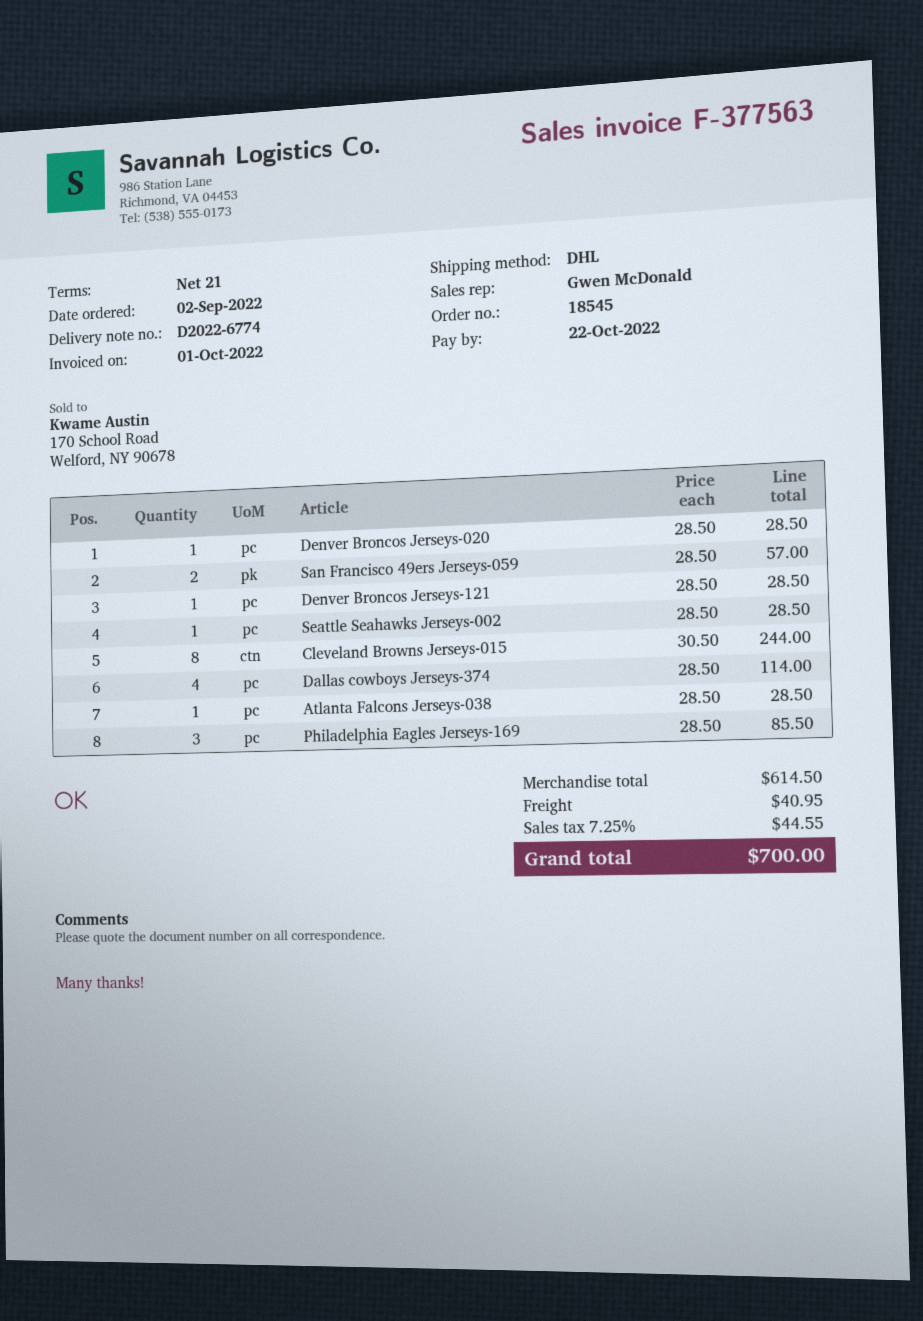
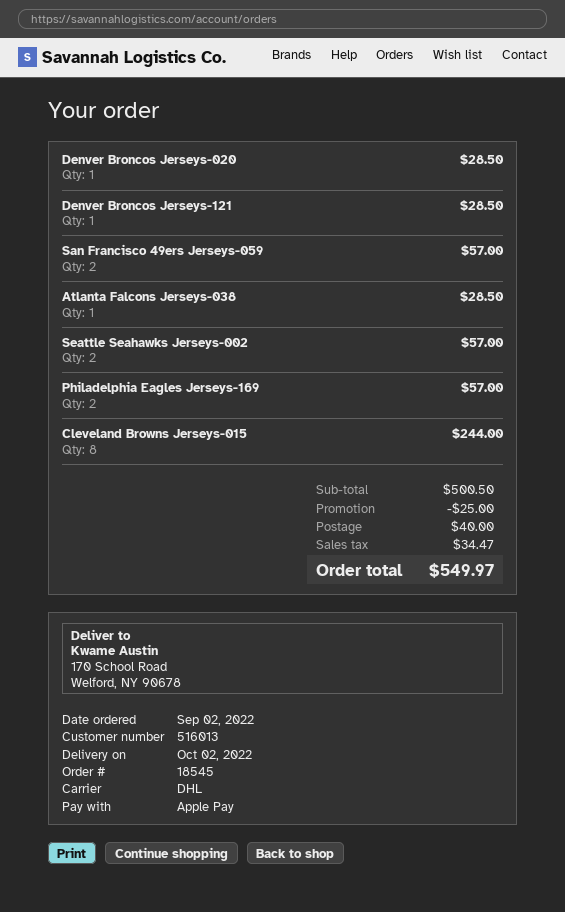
Seattle Seahawks Jerseys-002: 1 for 28.50 -> 2 for 57.00
Dallas cowboys Jerseys-374: 4 for 114.00 -> none
Philadelphia Eagles Jerseys-169: 3 for 85.50 -> 2 for 57.00
subtotal: 614.50 -> 500.50
discount: none -> 25.00
shipping: 40.95 -> 40.00
tax: 44.55 -> 34.47
total: 700.00 -> 549.97

